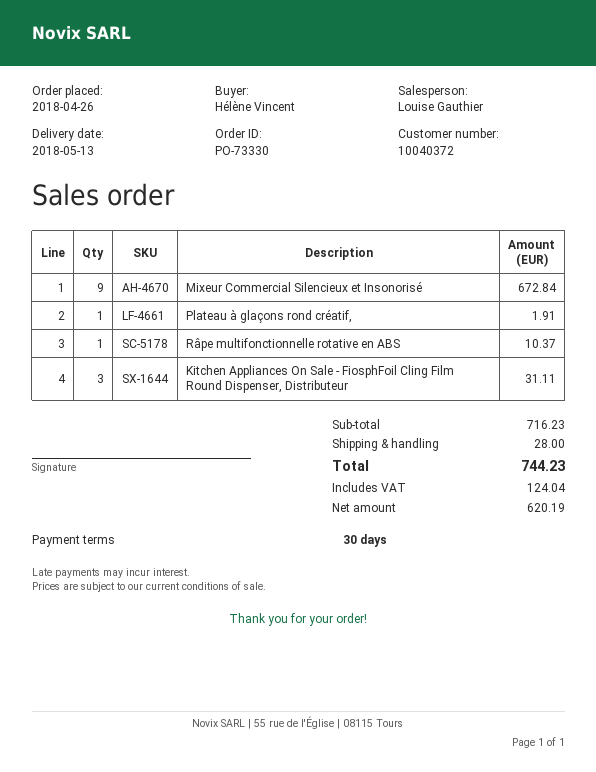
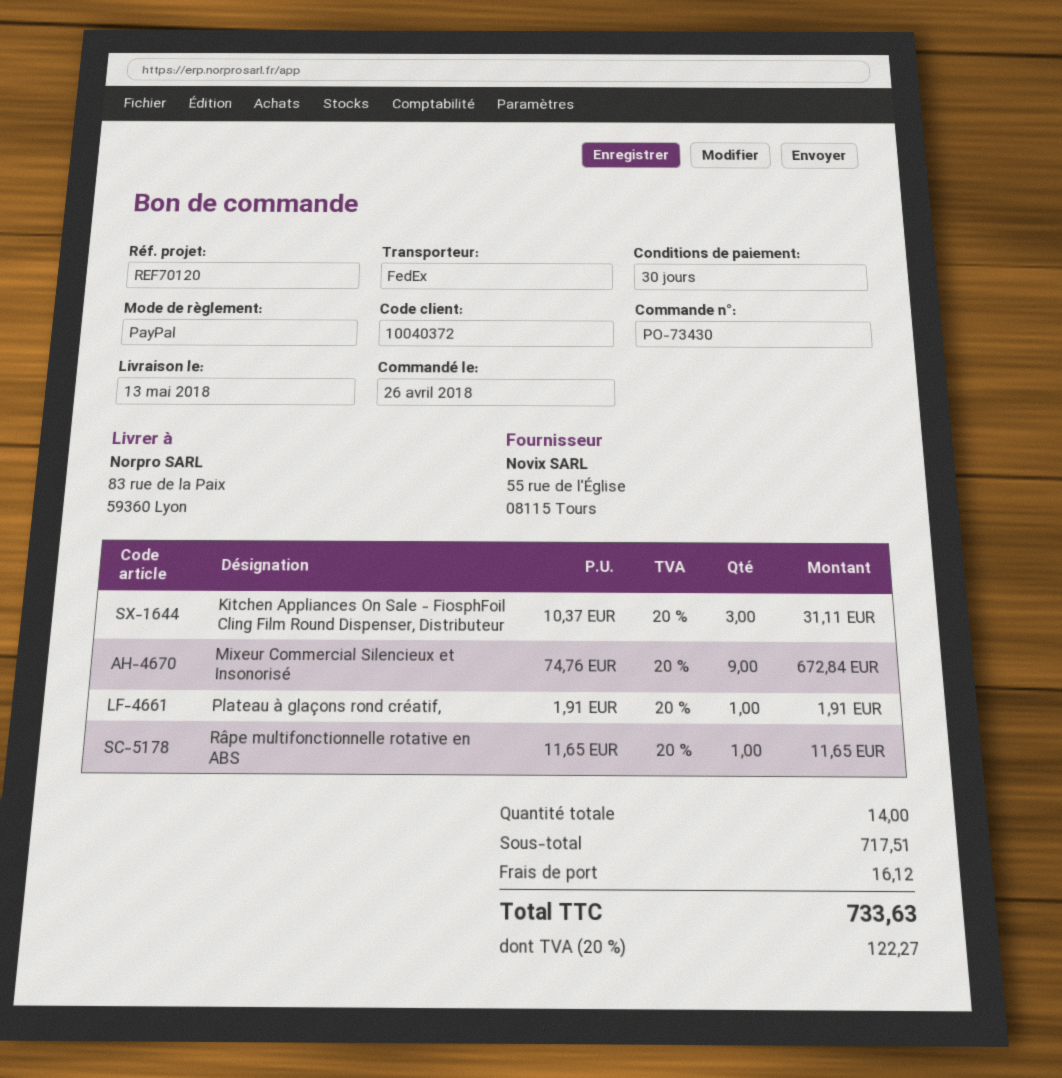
order number: PO-73330 -> PO-73430
Râpe multifonctionnelle rotative en ABS: 1 for 10.37 -> 1 for 11.65
subtotal: 716.23 -> 717.51
shipping: 28.00 -> 16.12
tax: 124.04 -> 122.27
total: 744.23 -> 733.63

